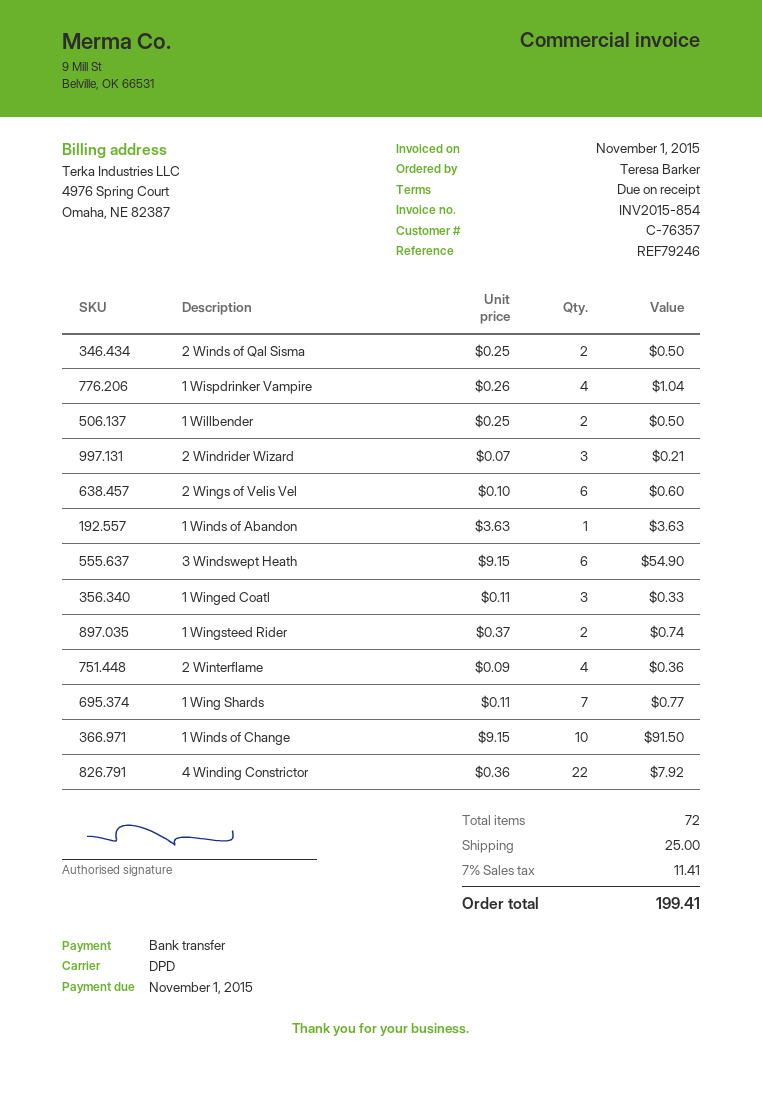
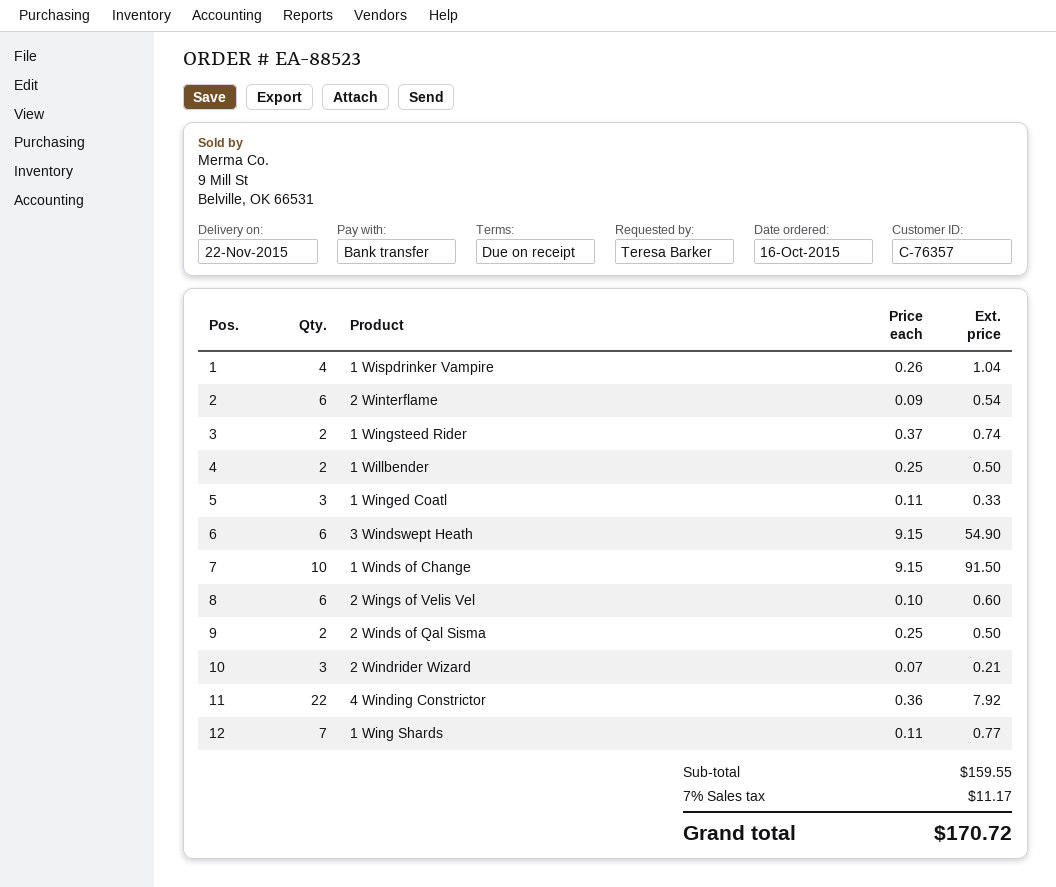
1 Winds of Abandon: 1 x 3.63 = 3.63 -> none
2 Winterflame: 4 x 0.09 = 0.36 -> 6 x 0.09 = 0.54
shipping: 25.00 -> none
tax: 7% = 11.41 -> 7% = 11.17
total: 199.41 -> 170.72

